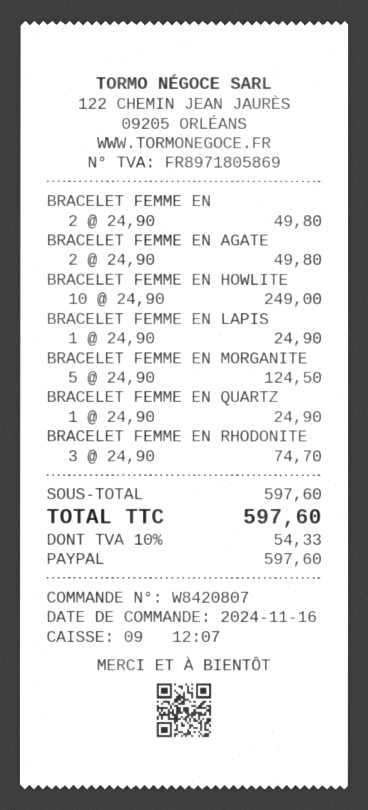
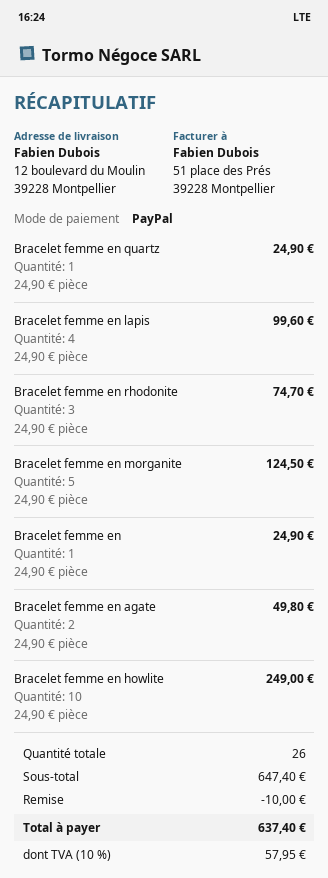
BRACELET FEMME EN: 2 x 24.90 = 49.80 -> 1 x 24.90 = 24.90
BRACELET FEMME EN LAPIS: 1 x 24.90 = 24.90 -> 4 x 24.90 = 99.60
subtotal: 597.60 -> 647.40
discount: none -> 10.00
tax: 10% = 54.33 -> 10% = 57.95
total: 597.60 -> 637.40

